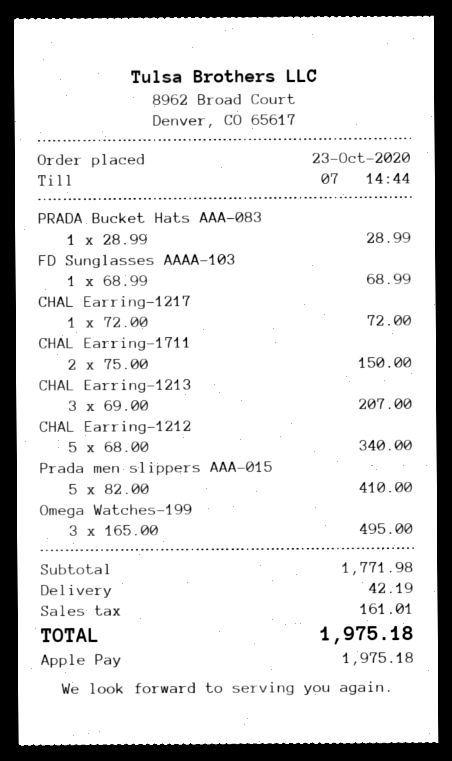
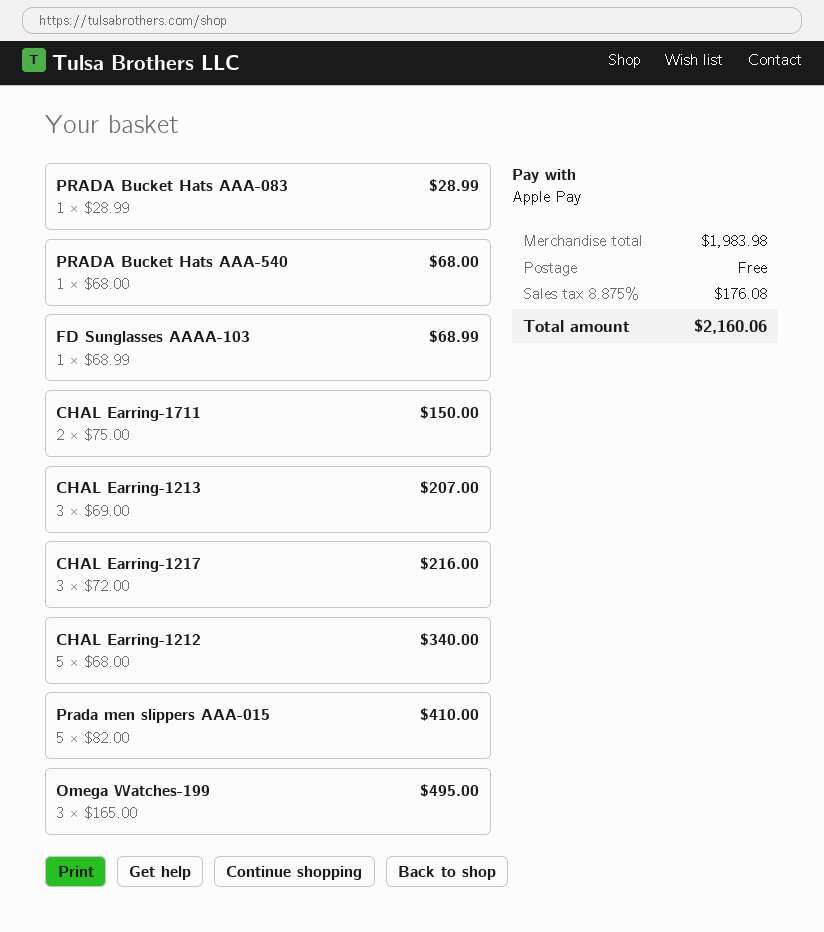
CHAL Earring-1217: 1 x 72.00 = 72.00 -> 3 x 72.00 = 216.00
PRADA Bucket Hats AAA-540: none -> 1 x 68.00 = 68.00
subtotal: 1771.98 -> 1983.98
shipping: 42.19 -> 0.00
tax: 161.01 -> 176.08
total: 1975.18 -> 2160.06

